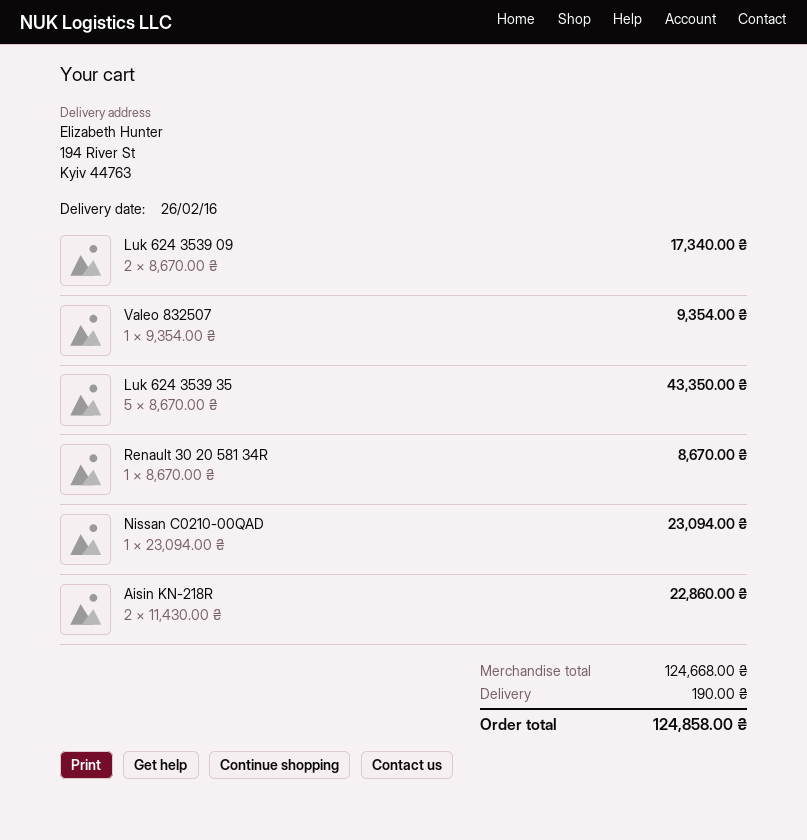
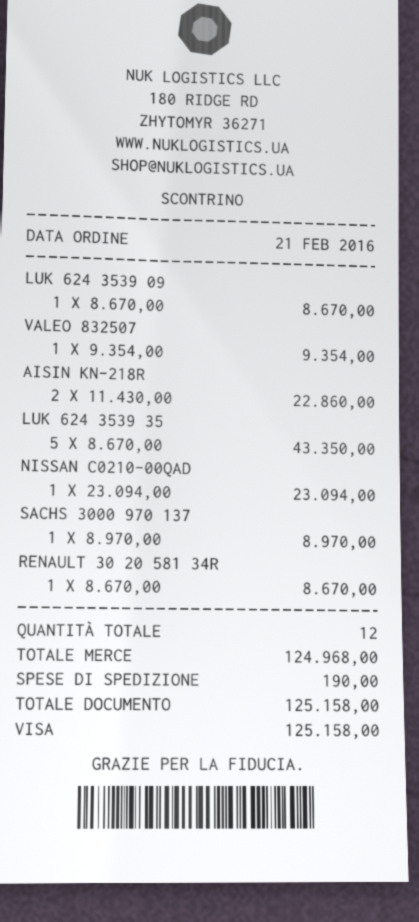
Luk 624 3539 09: 2 x 8670.00 = 17340.00 -> 1 x 8670.00 = 8670.00
SACHS 3000 970 137: none -> 1 x 8970.00 = 8970.00
subtotal: 124668.00 -> 124968.00
total: 124858.00 -> 125158.00

